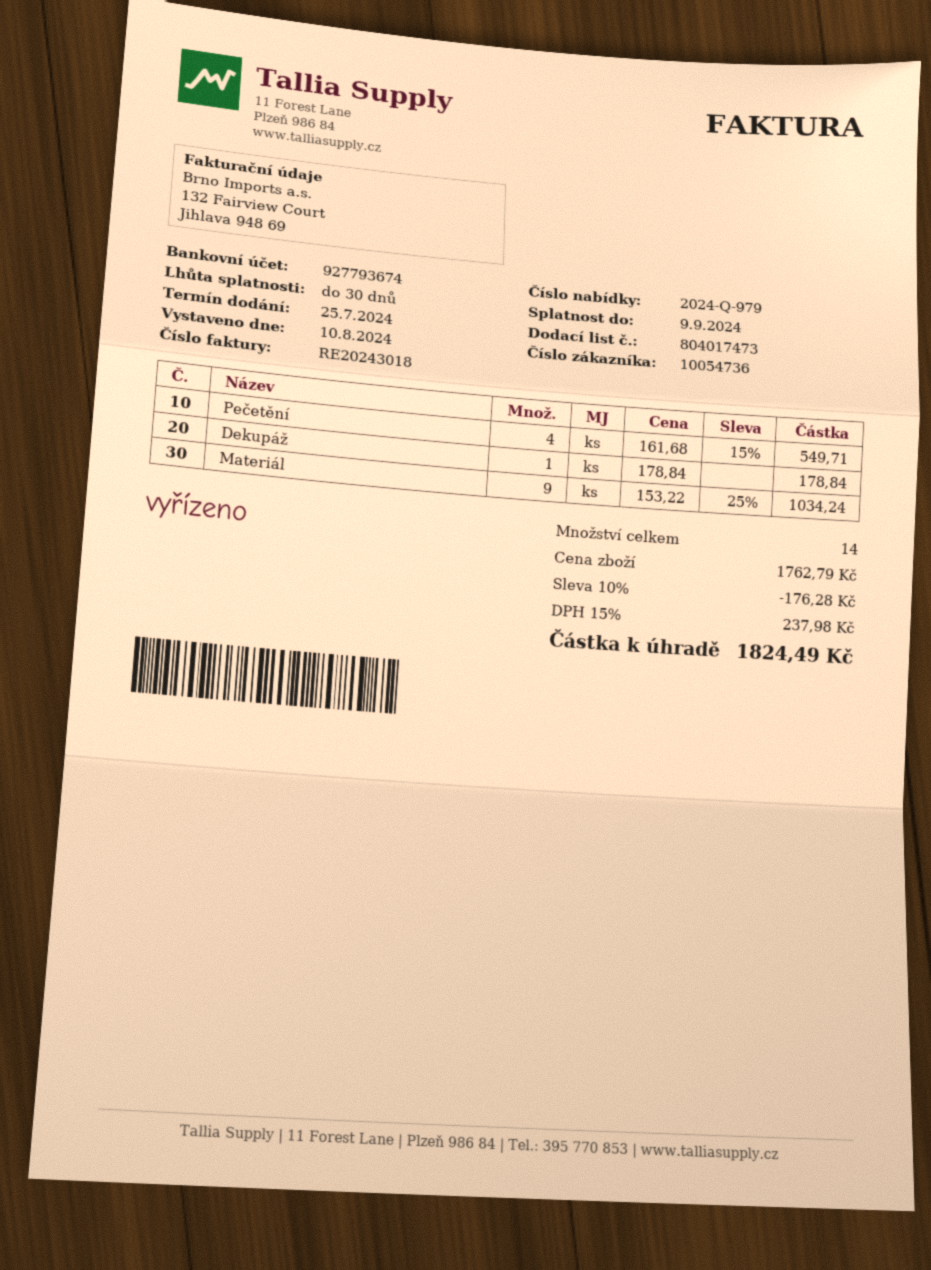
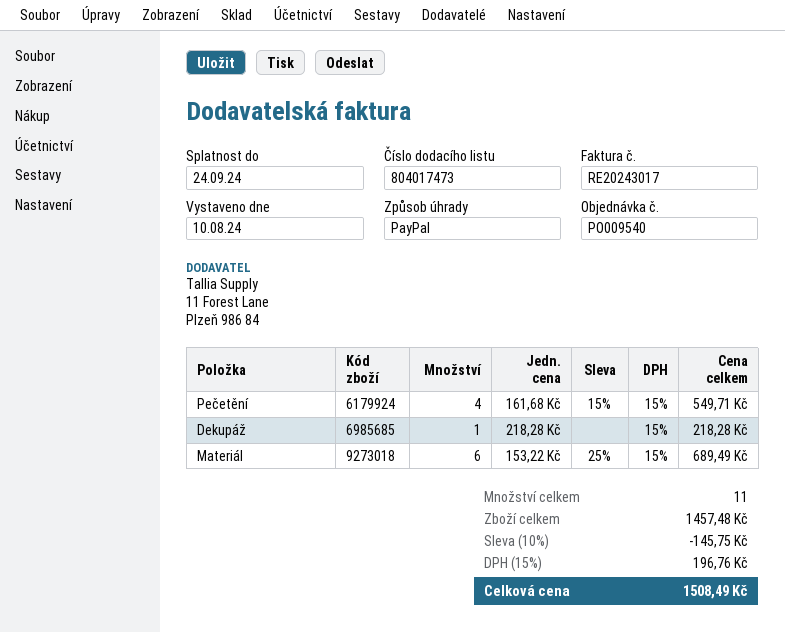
invoice number: RE20243018 -> RE20243017
due date: 2024-09-09 -> 2024-09-24
Dekupáž: 1 x 178.84 = 178.84 -> 1 x 218.28 = 218.28
Materiál: 9 x 153.22 - 25% = 1034.24 -> 6 x 153.22 - 25% = 689.49
total quantity: 14 -> 11
subtotal: 1762.79 -> 1457.48
discount: 10% = 176.28 -> 10% = 145.75
tax: 15% = 237.98 -> 15% = 196.76
total: 1824.49 -> 1508.49

